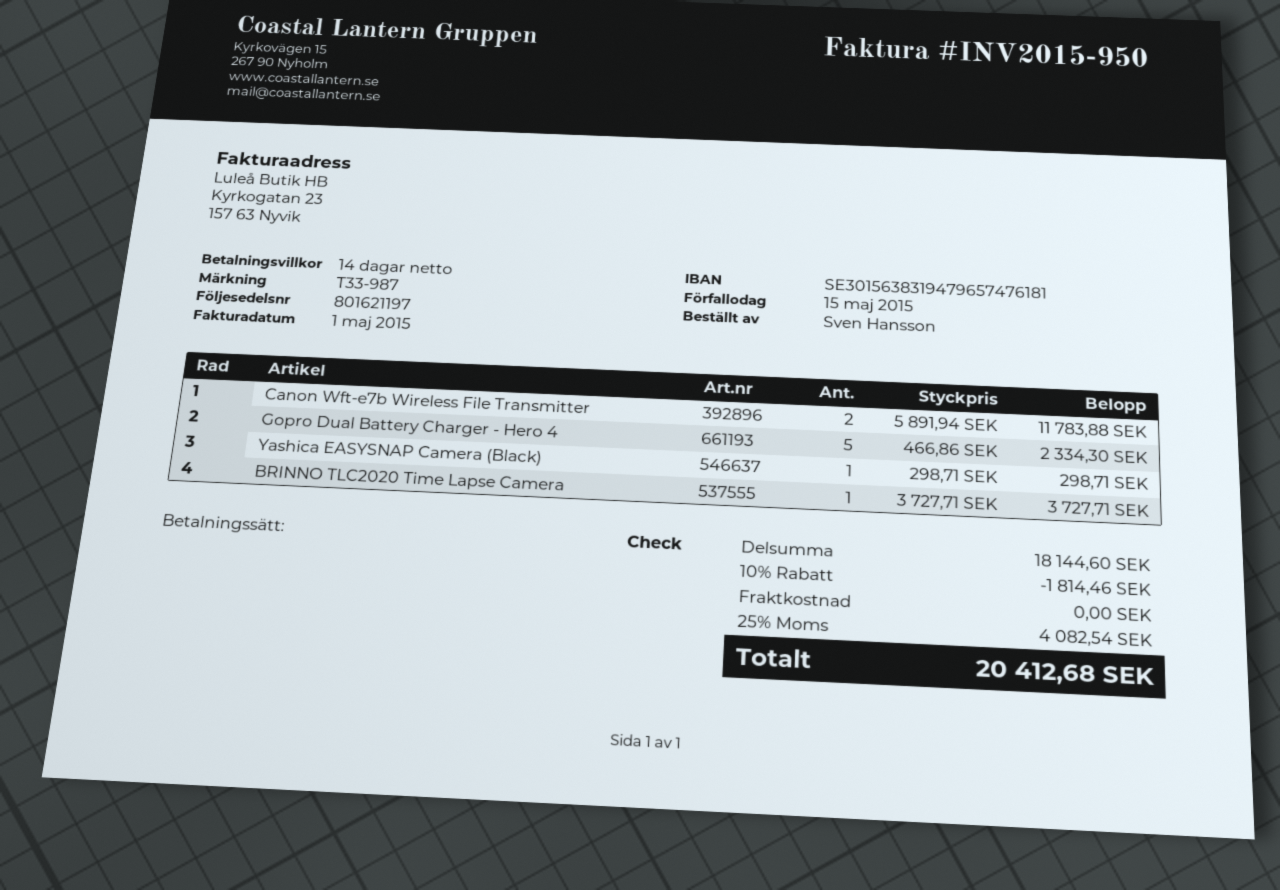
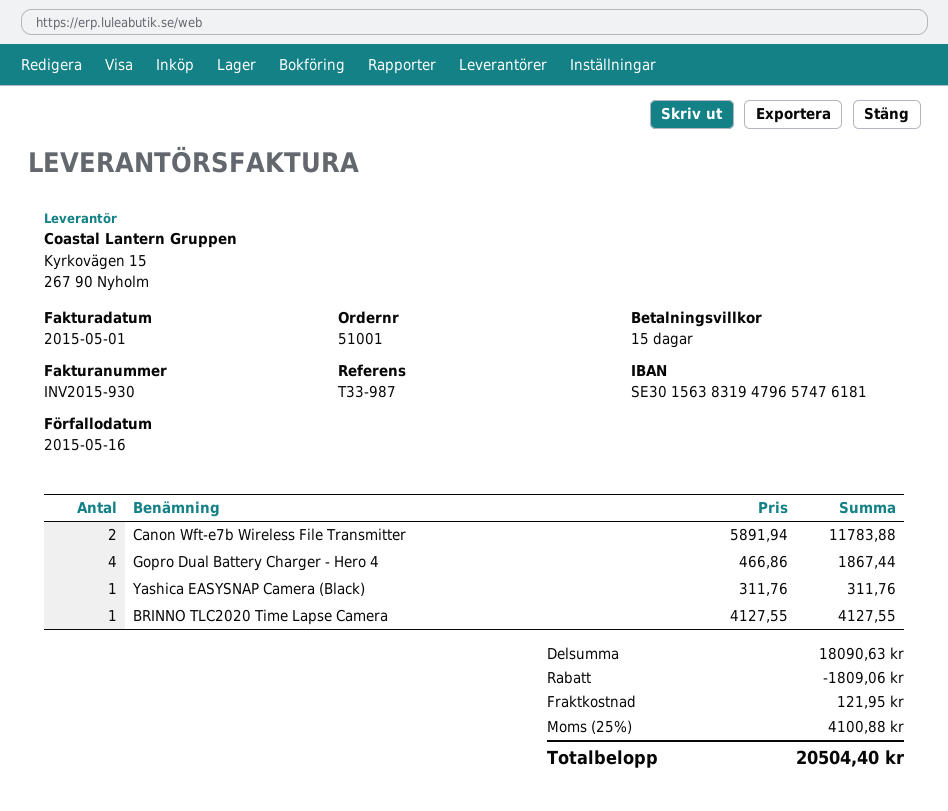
invoice number: INV2015-950 -> INV2015-930
payment terms: 14 days -> 15 days
due date: 2015-05-15 -> 2015-05-16
Gopro Dual Battery Charger - Hero 4: 5 x 466.86 = 2334.30 -> 4 x 466.86 = 1867.44
Yashica EASYSNAP Camera (Black): 1 x 298.71 = 298.71 -> 1 x 311.76 = 311.76
BRINNO TLC2020 Time Lapse Camera: 1 x 3727.71 = 3727.71 -> 1 x 4127.55 = 4127.55
subtotal: 18144.60 -> 18090.63
discount: 1814.46 -> 1809.06
shipping: 0.00 -> 121.95
tax: 25% = 4082.54 -> 25% = 4100.88
total: 20412.68 -> 20504.40

